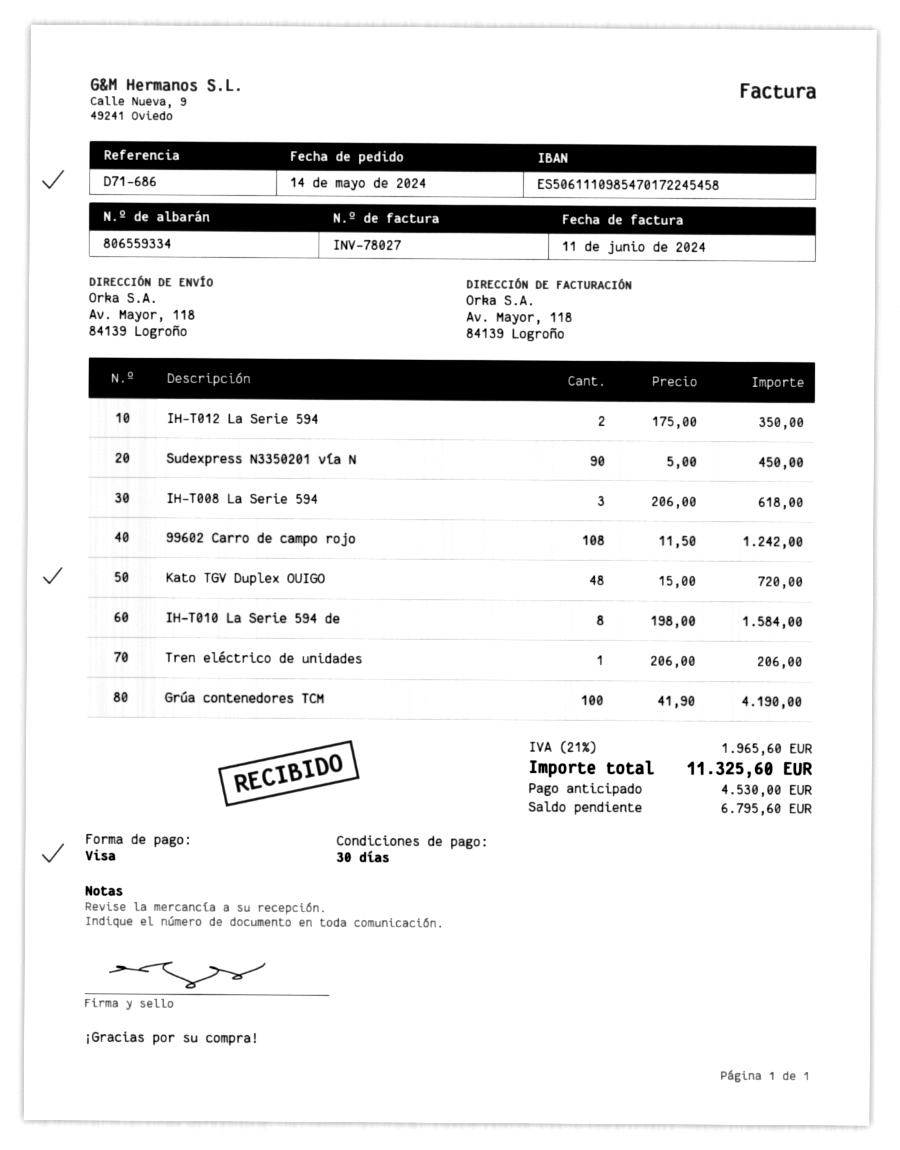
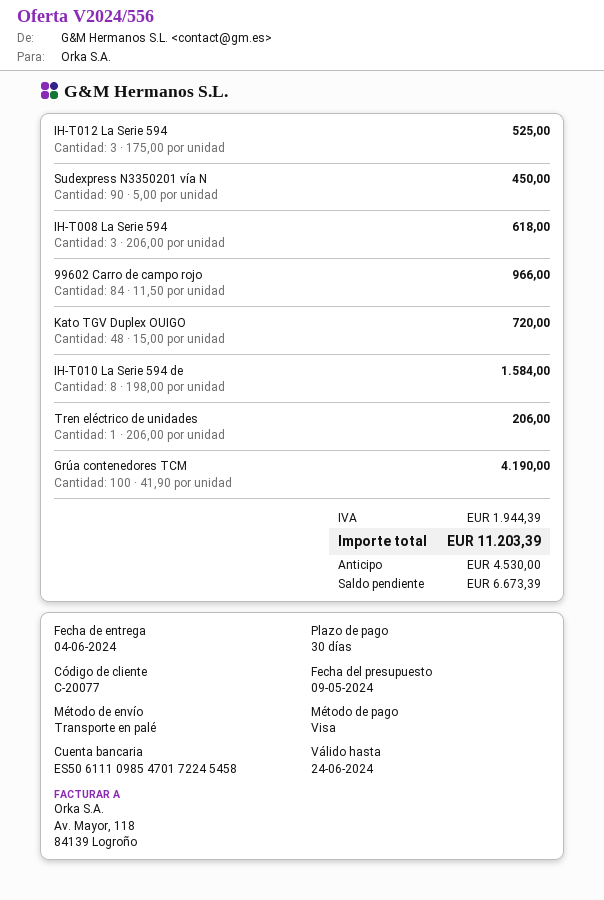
IH-T012 La Serie 594: 2 x 175.00 = 350.00 -> 3 x 175.00 = 525.00
99602 Carro de campo rojo: 108 x 11.50 = 1242.00 -> 84 x 11.50 = 966.00
tax: 1965.60 -> 1944.39
total: 11325.60 -> 11203.39
balance: 6795.60 -> 6673.39

